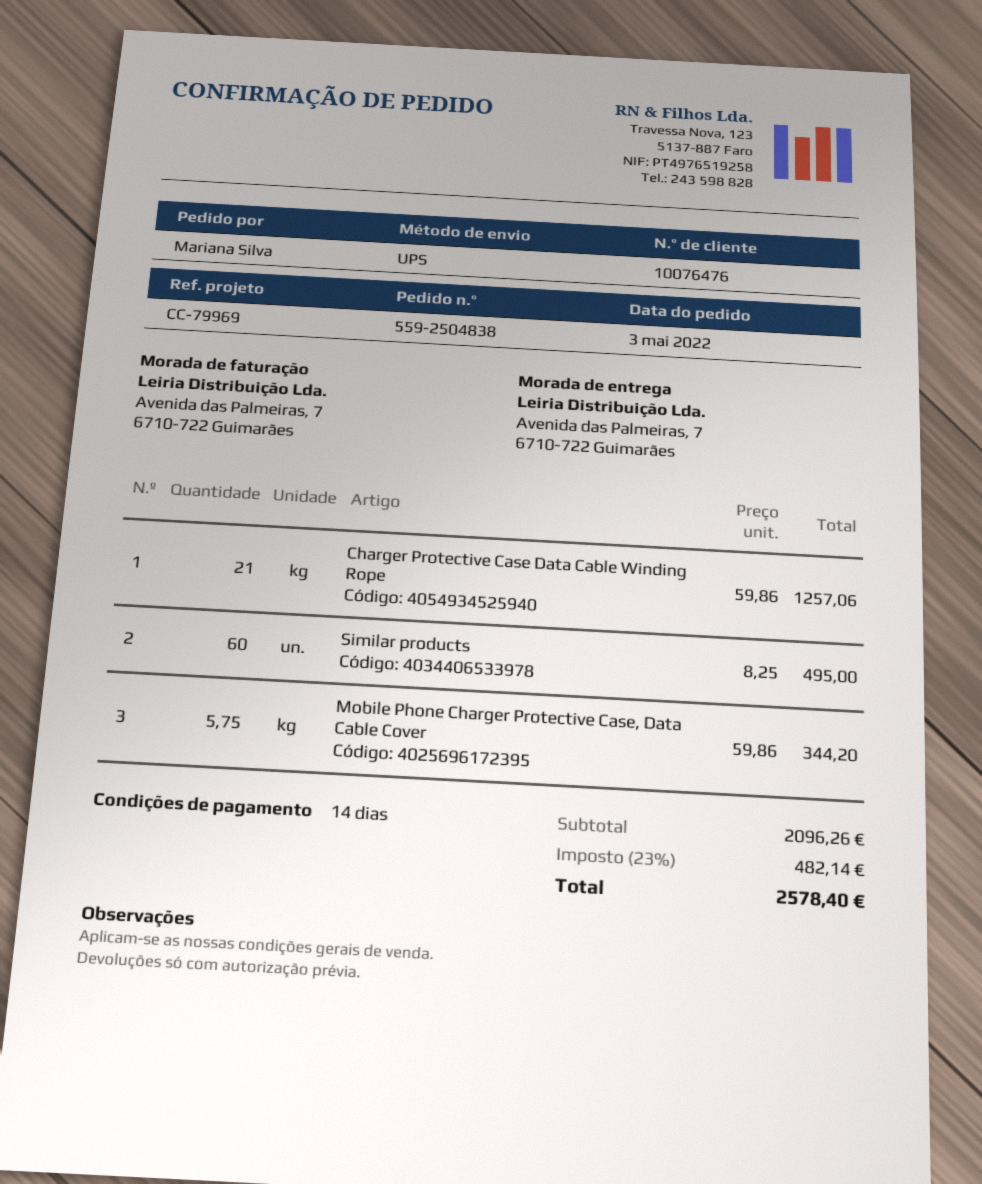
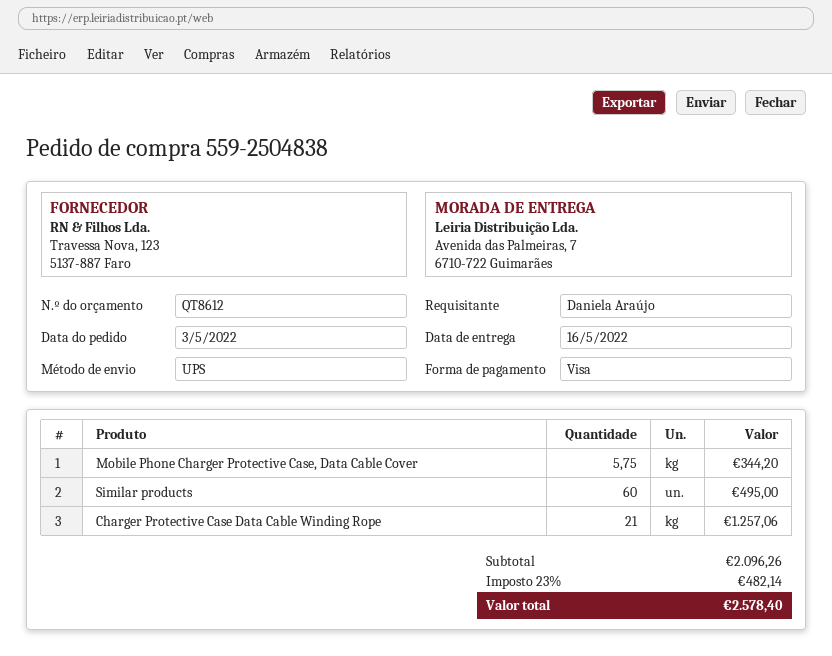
ordered by: Mariana Silva -> Daniela Araújo

